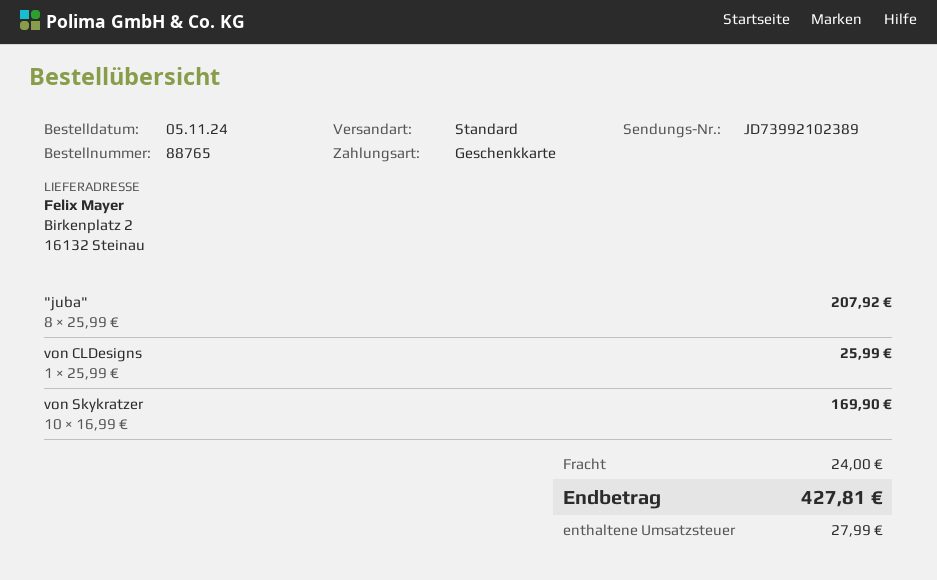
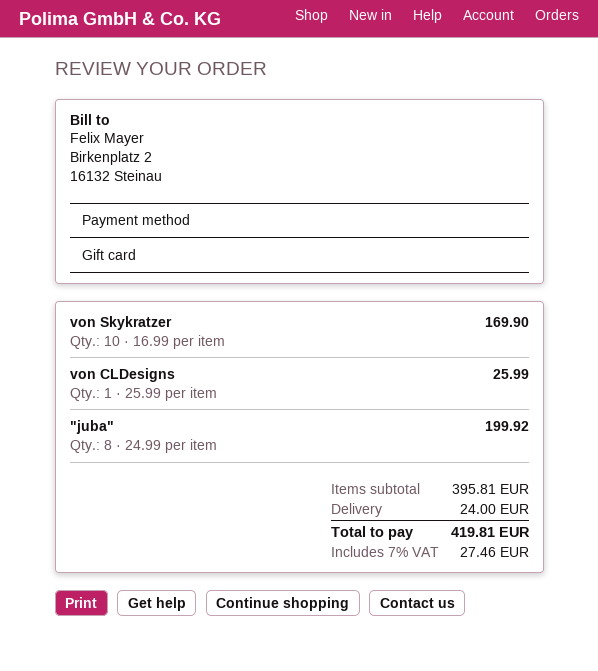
"juba": 8 x 25.99 = 207.92 -> 8 x 24.99 = 199.92
tax: 27.99 -> 27.46
total: 427.81 -> 419.81

